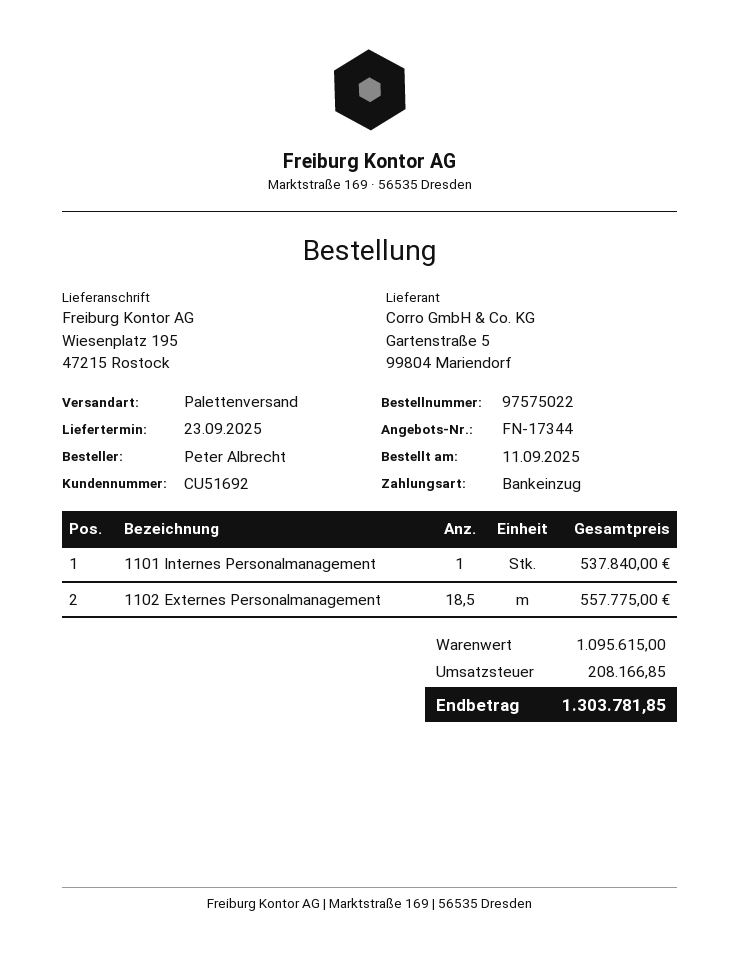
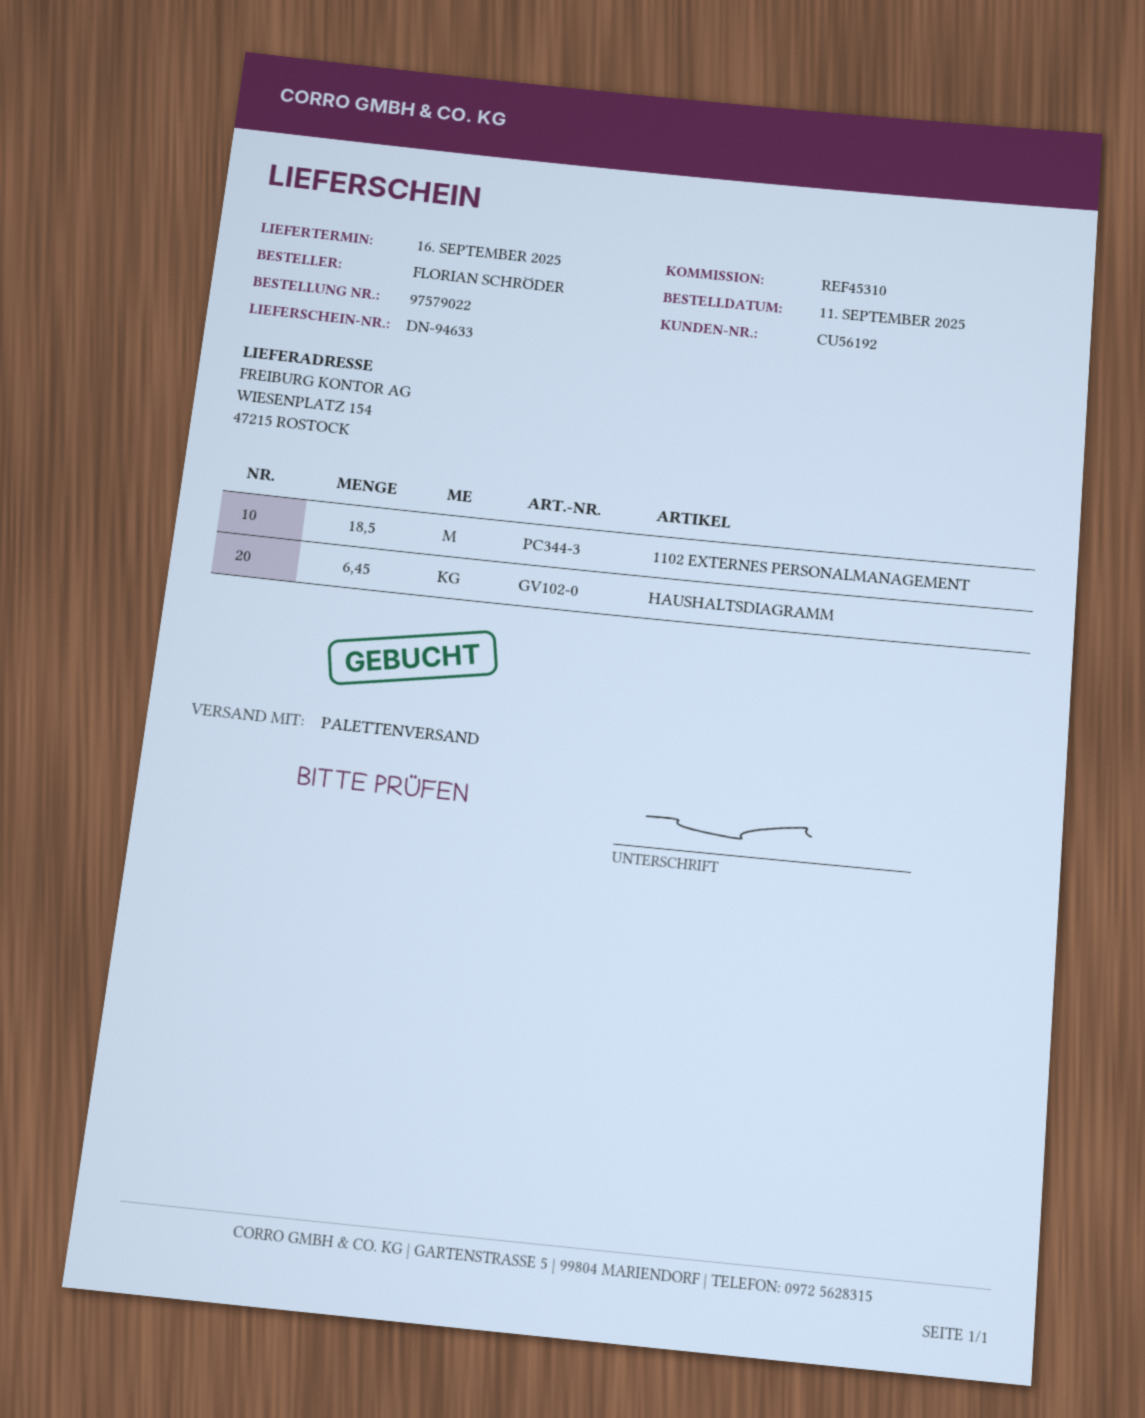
order number: 97575022 -> 97579022
delivery date: 2025-09-23 -> 2025-09-16
customer number: CU51692 -> CU56192
ordered by: Peter Albrecht -> FLORIAN SCHRÖDER
ship to: Wiesenplatz 195, 47215 Rostock -> WIESENPLATZ 154, 47215 ROSTOCK
1101 Internes Personalmanagement: 1 -> none
HAUSHALTSDIAGRAMM: none -> 6.45

